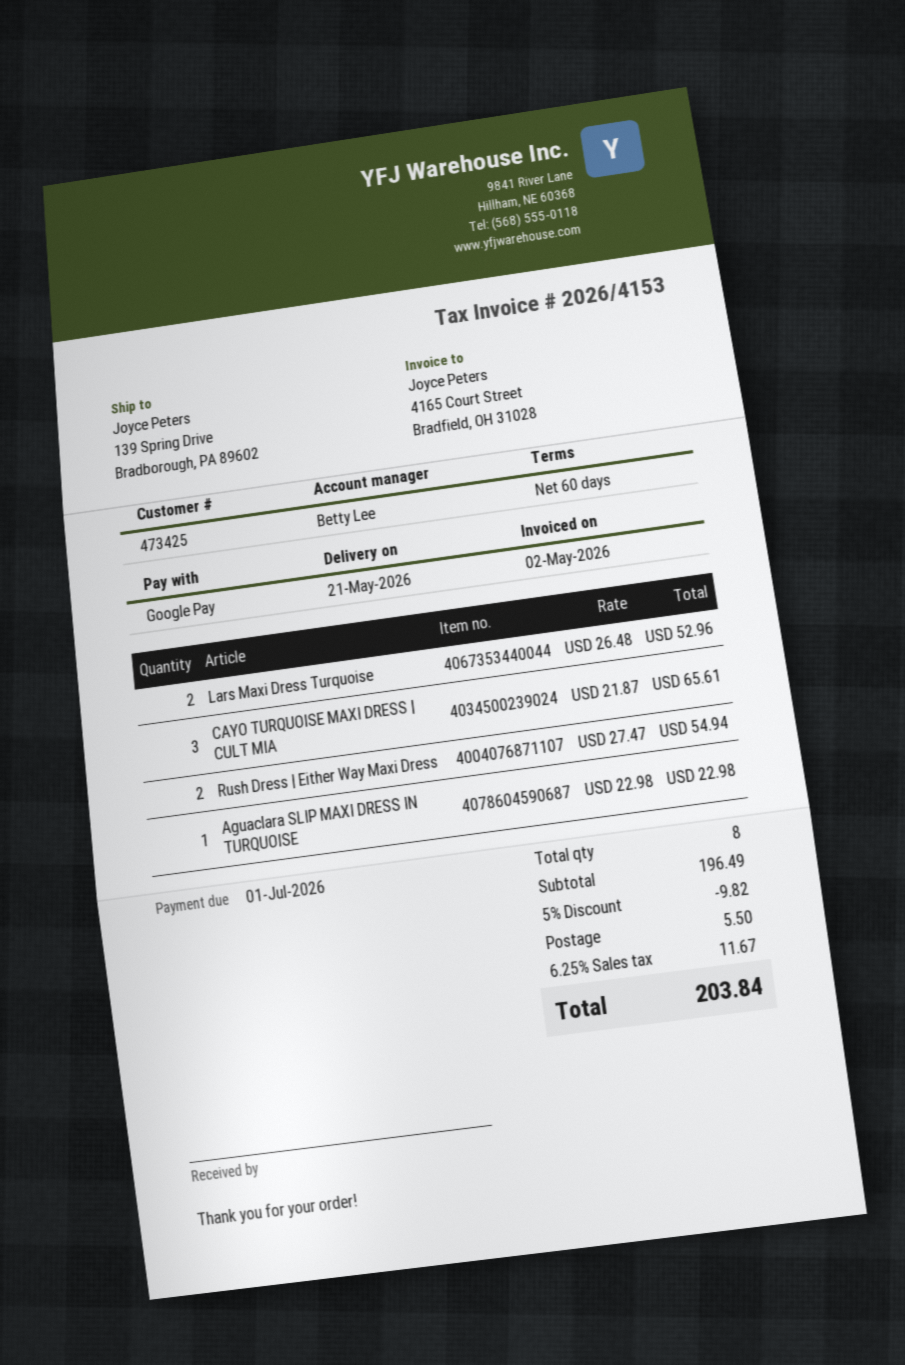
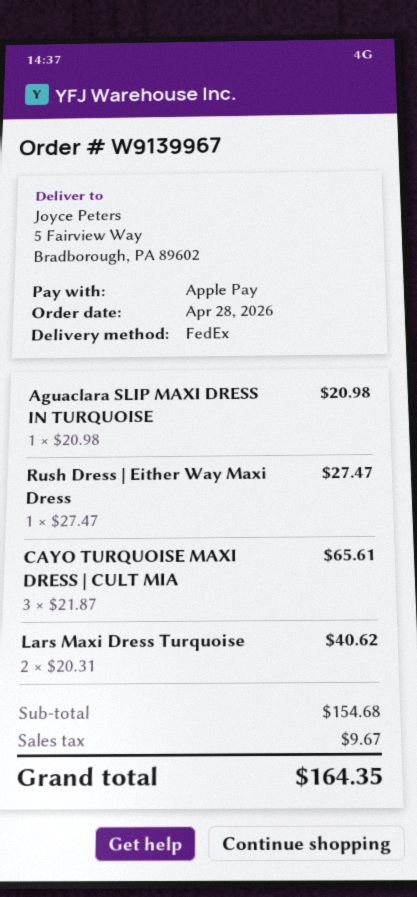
payment method: Google Pay -> Apple Pay
ship to: 139 Spring Drive, Bradborough, PA 89602 -> 5 Fairview Way, Bradborough, PA 89602
Lars Maxi Dress Turquoise: 2 x 26.48 = 52.96 -> 2 x 20.31 = 40.62
Rush Dress | Either Way Maxi Dress: 2 x 27.47 = 54.94 -> 1 x 27.47 = 27.47
Aguaclara SLIP MAXI DRESS IN TURQUOISE: 1 x 22.98 = 22.98 -> 1 x 20.98 = 20.98
subtotal: 196.49 -> 154.68
discount: 5% = 9.82 -> none
shipping: 5.50 -> none
tax: 11.67 -> 9.67
total: 203.84 -> 164.35

